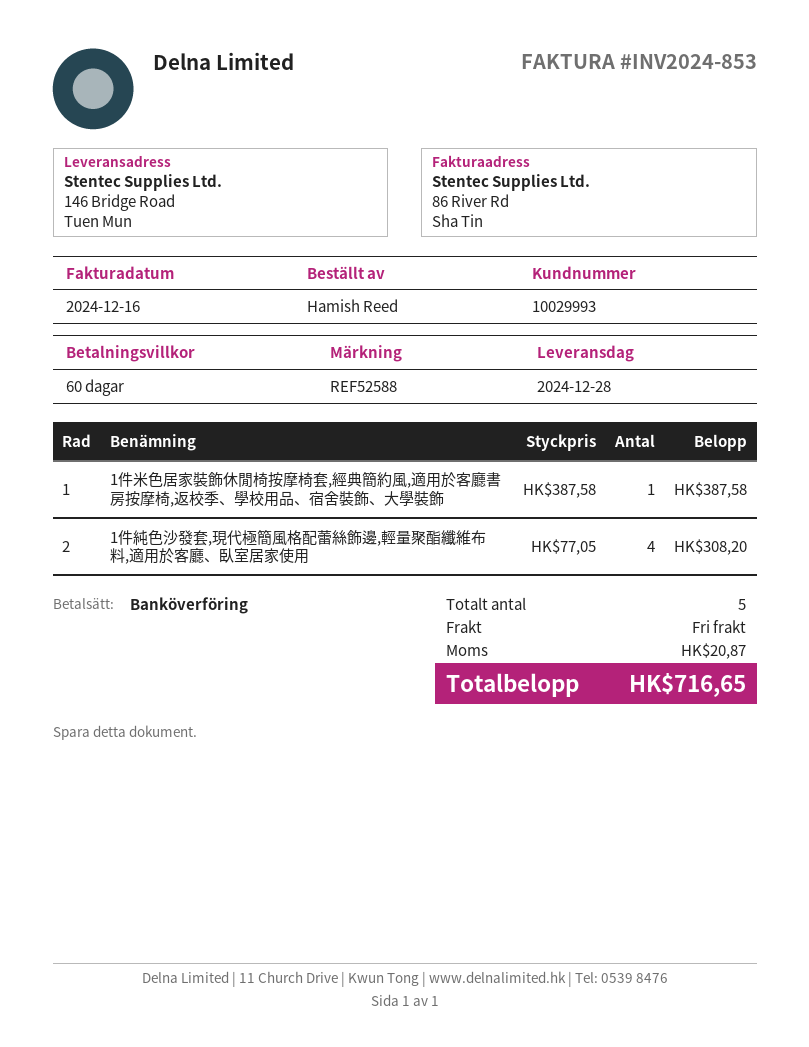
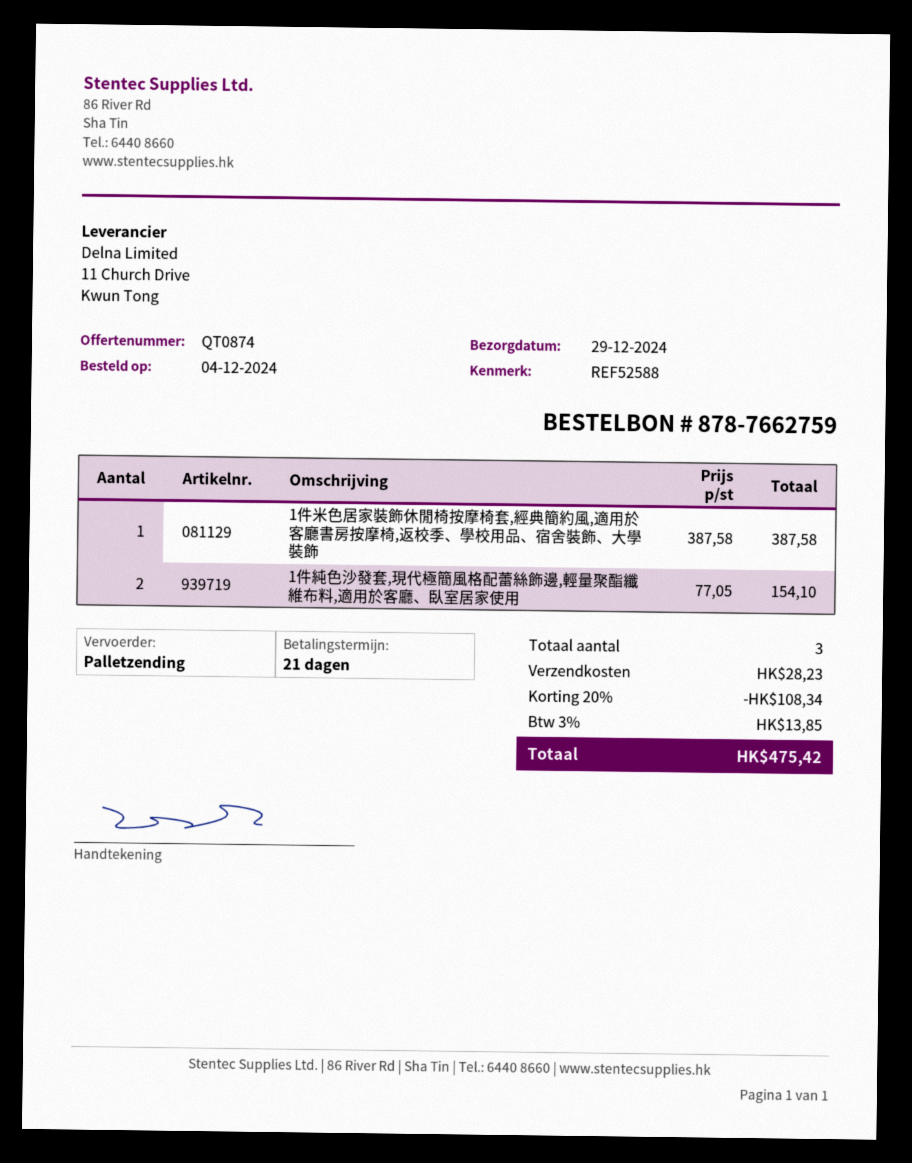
delivery date: 2024-12-28 -> 2024-12-29
payment terms: 60 days -> 21 days
1件純色沙發套,現代極簡風格配蕾絲飾邊,輕量聚酯纖維布料,適用於客廳、臥室居家使用: 4 x 77.05 = 308.20 -> 2 x 77.05 = 154.10
total quantity: 5 -> 3
discount: none -> 20% = 108.34
shipping: 0.00 -> 28.23
tax: 20.87 -> 13.85
total: 716.65 -> 475.42

